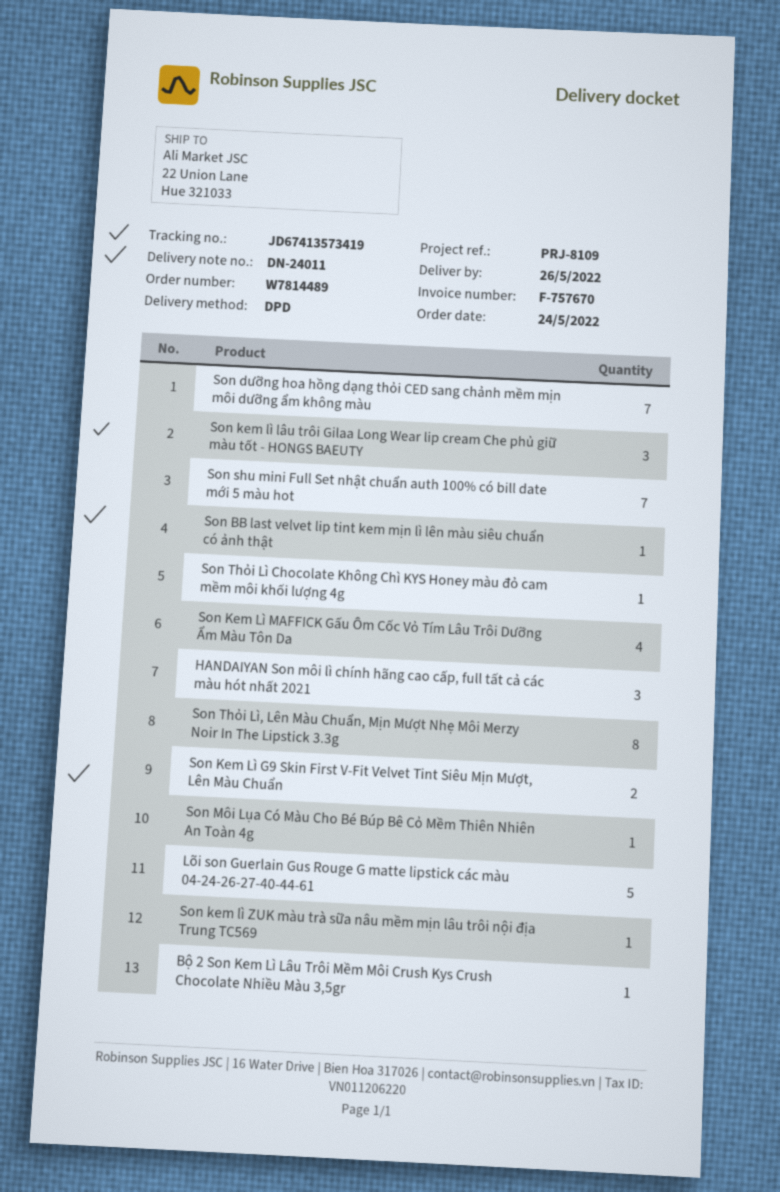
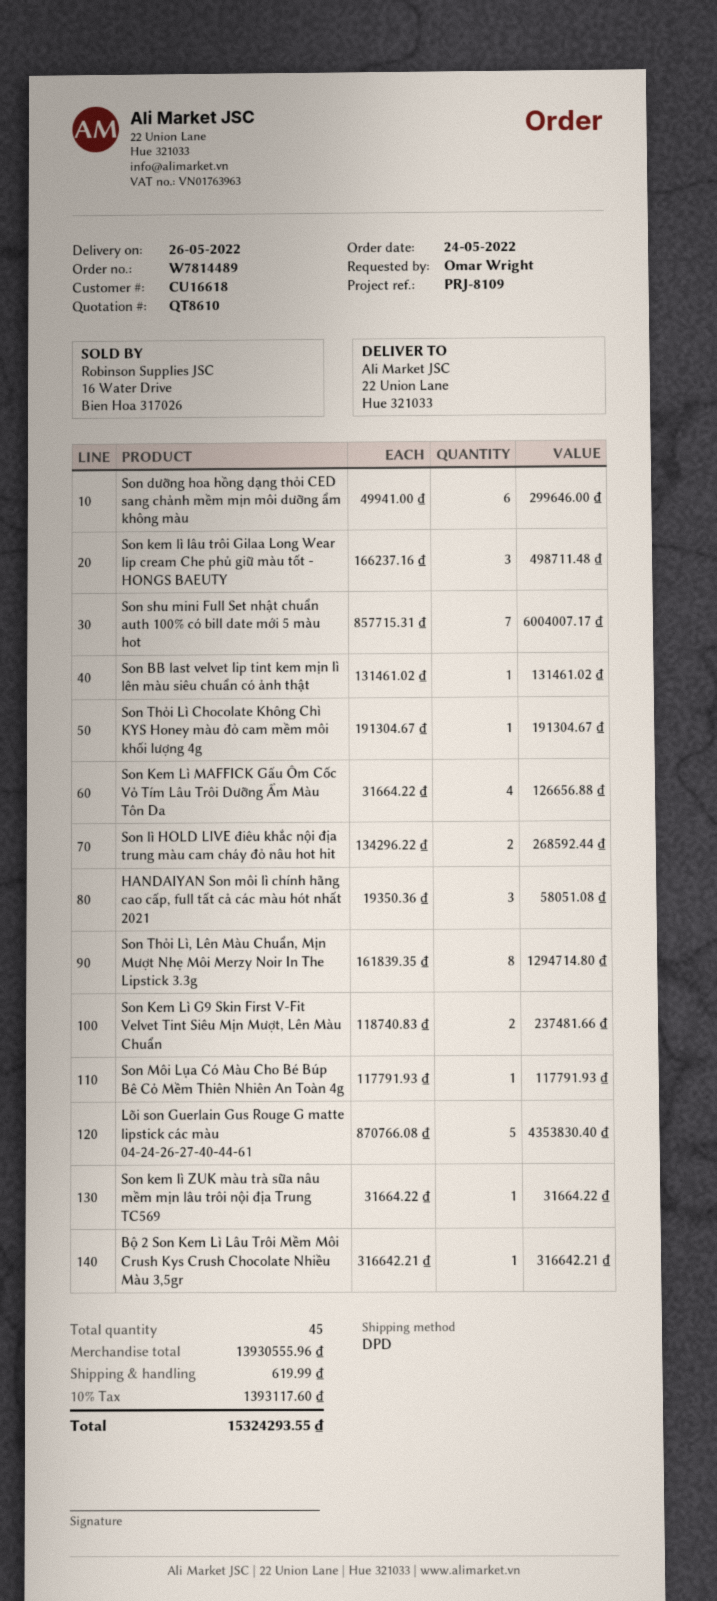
Son dưỡng hoa hồng dạng thỏi CED sang chảnh mềm mịn môi dưỡng ẩm không màu: 7 -> 6
Son lì HOLD LIVE điêu khắc nội địa trung màu cam cháy đỏ nâu hot hit: none -> 2

